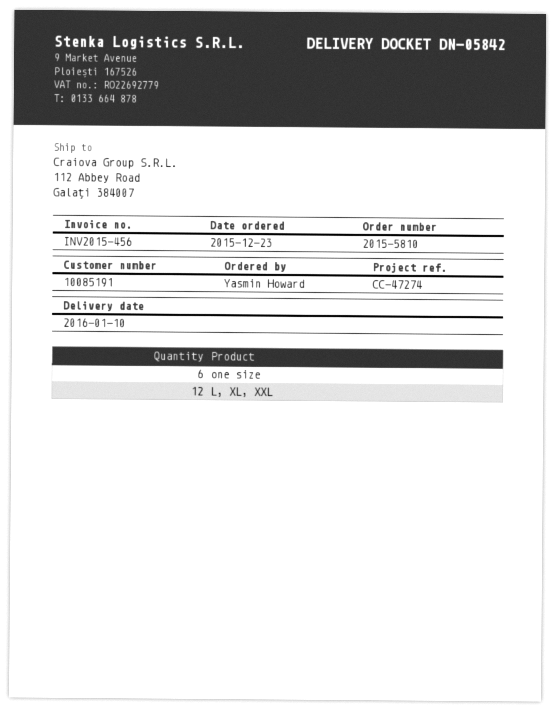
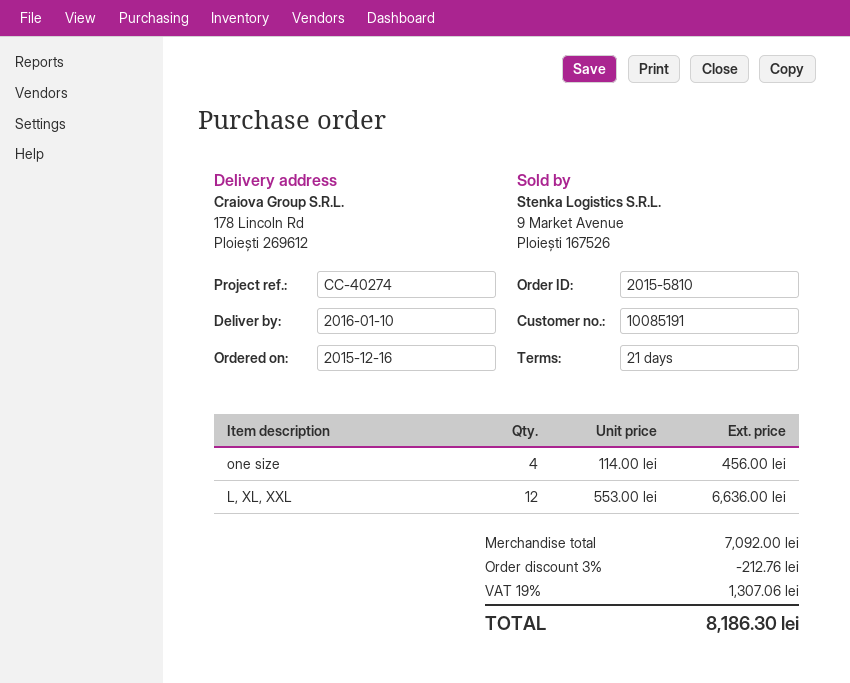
order date: 2015-12-23 -> 2015-12-16
reference: CC-47274 -> CC-40274
ship to: 112 Abbey Road, Galați 384007 -> 178 Lincoln Rd, Ploiești 269612
one size: 6 -> 4

